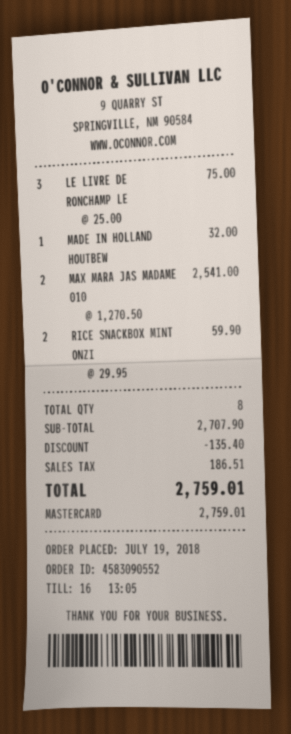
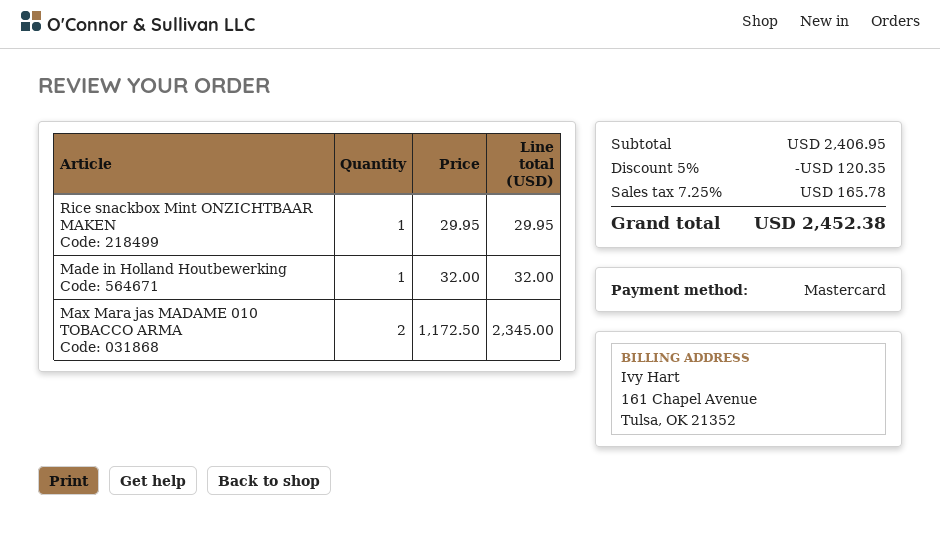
LE LIVRE DE RONCHAMP LE: 3 x 25.00 = 75.00 -> none
MAX MARA JAS MADAME 010: 2 x 1270.50 = 2541.00 -> 2 x 1172.50 = 2345.00
RICE SNACKBOX MINT ONZI: 2 x 29.95 = 59.90 -> 1 x 29.95 = 29.95
subtotal: 2707.90 -> 2406.95
discount: 135.40 -> 120.35
tax: 186.51 -> 165.78
total: 2759.01 -> 2452.38

